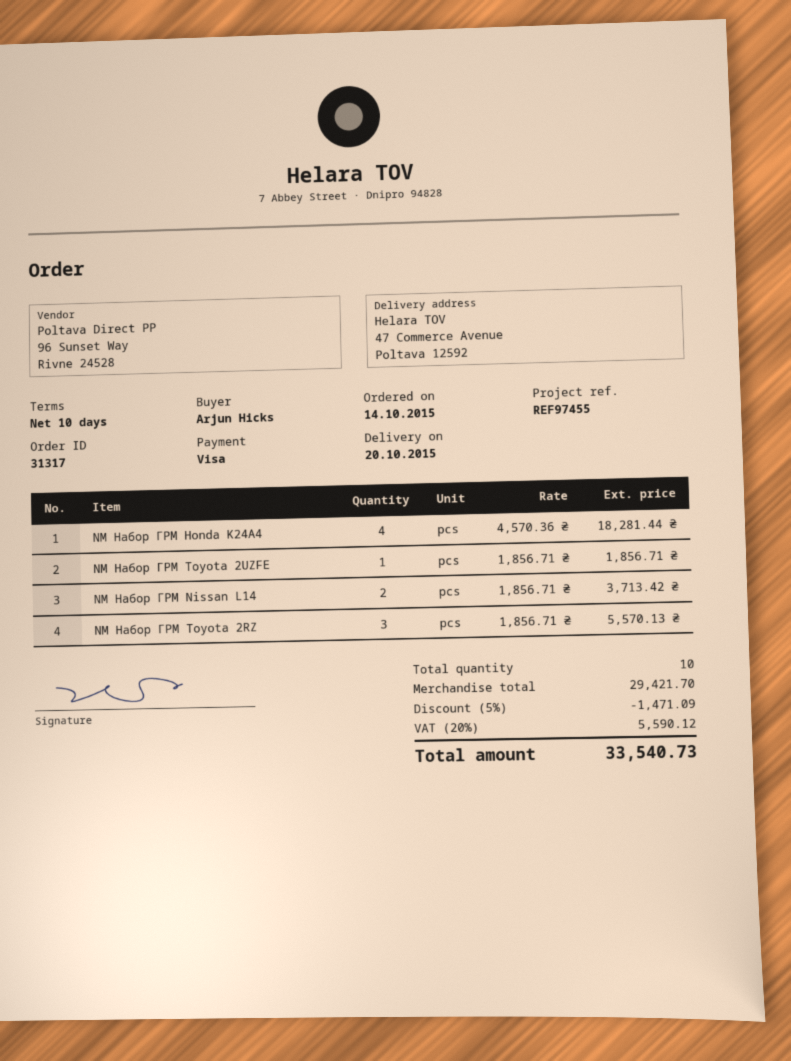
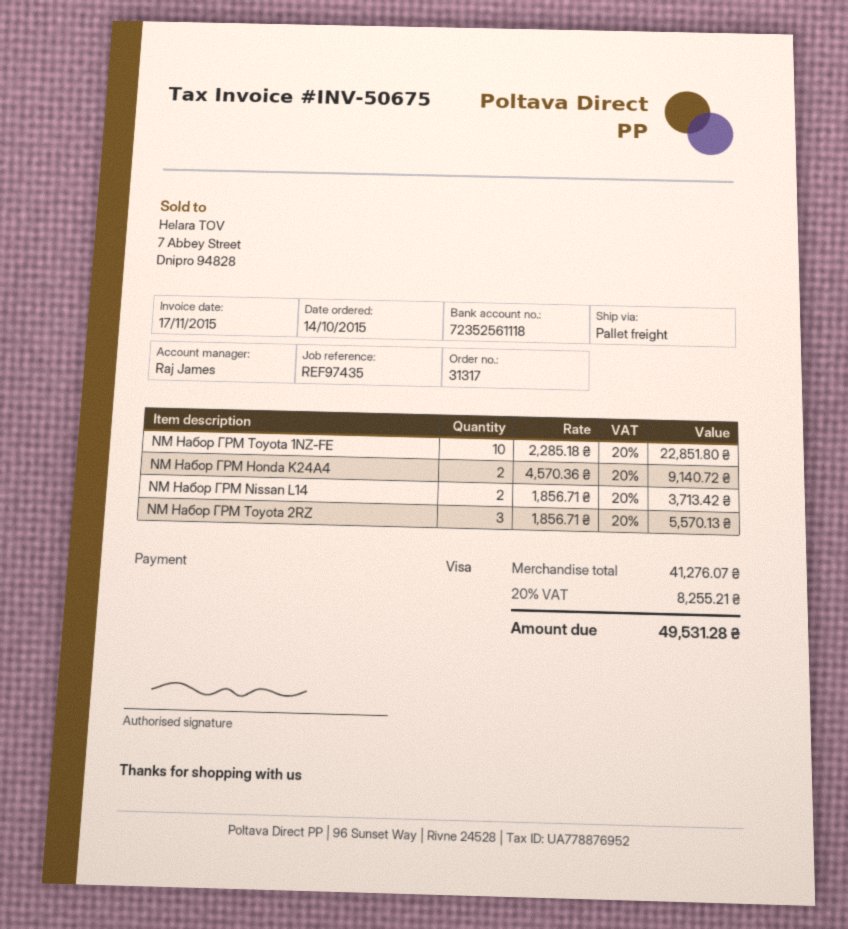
reference: REF97455 -> REF97435
NM Набор ГРМ Honda K24A4: 4 x 4570.36 = 18281.44 -> 2 x 4570.36 = 9140.72
NM Набор ГРМ Toyota 2UZFE: 1 x 1856.71 = 1856.71 -> none
NM Набор ГРМ Toyota 1NZ-FE: none -> 10 x 2285.18 = 22851.80
subtotal: 29421.70 -> 41276.07
discount: 5% = 1471.09 -> none
tax: 20% = 5590.12 -> 20% = 8255.21
total: 33540.73 -> 49531.28

